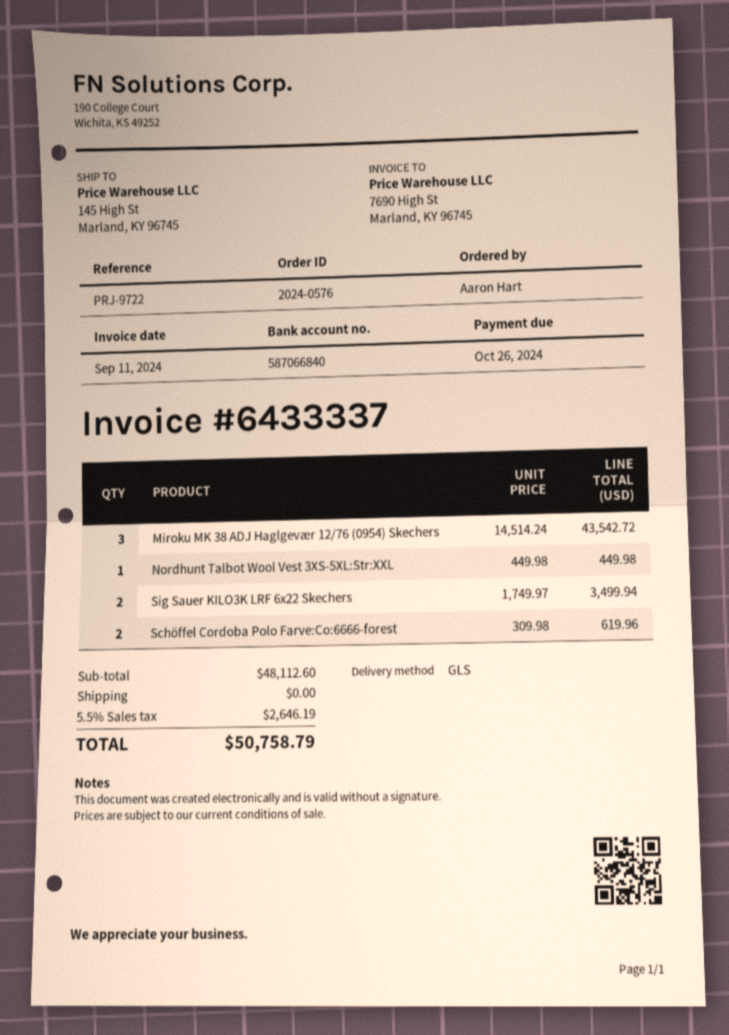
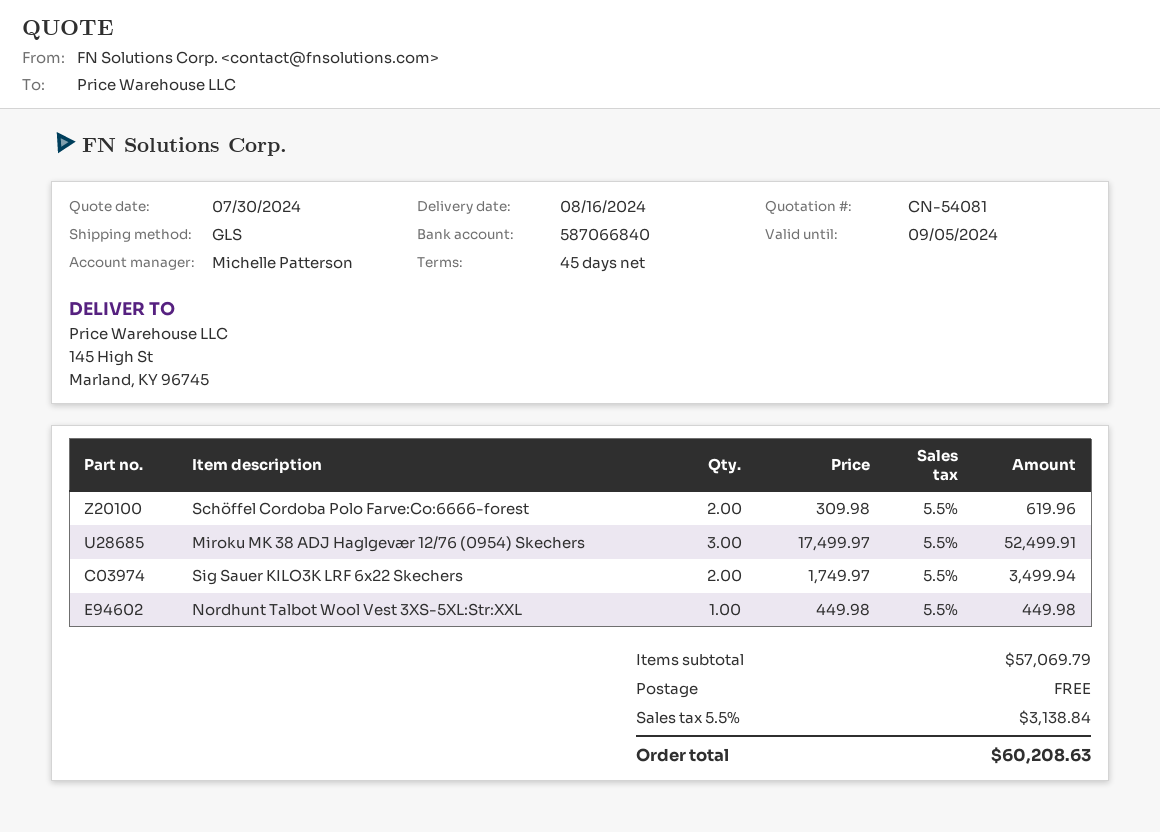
Miroku MK 38 ADJ Haglgevær 12/76 (0954) Skechers: 3 x 14514.24 = 43542.72 -> 3 x 17499.97 = 52499.91
subtotal: 48112.60 -> 57069.79
tax: 5.5% = 2646.19 -> 5.5% = 3138.84
total: 50758.79 -> 60208.63

